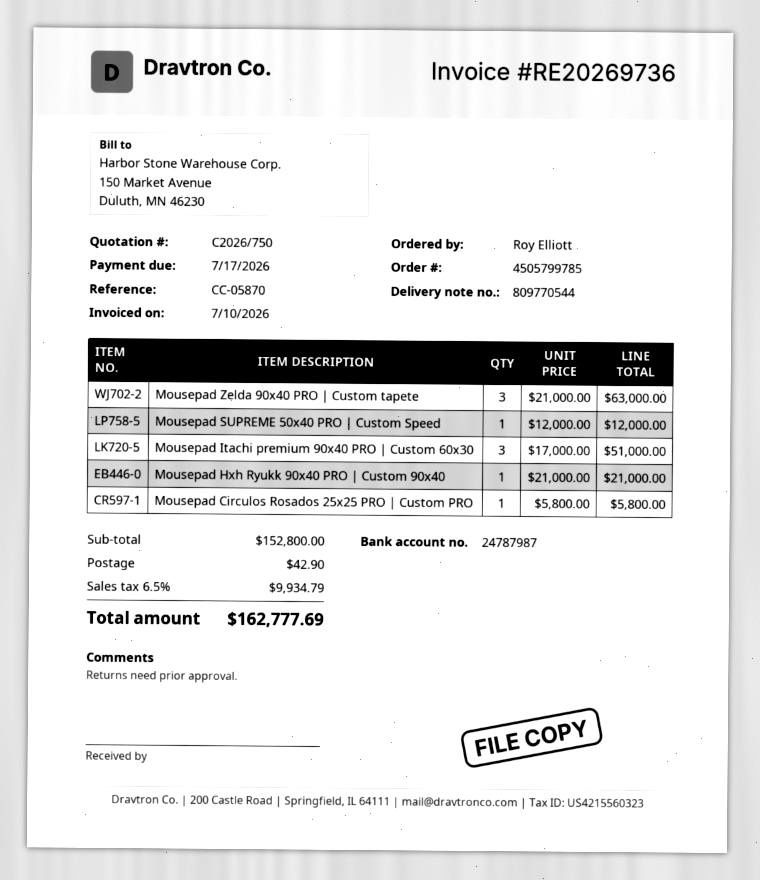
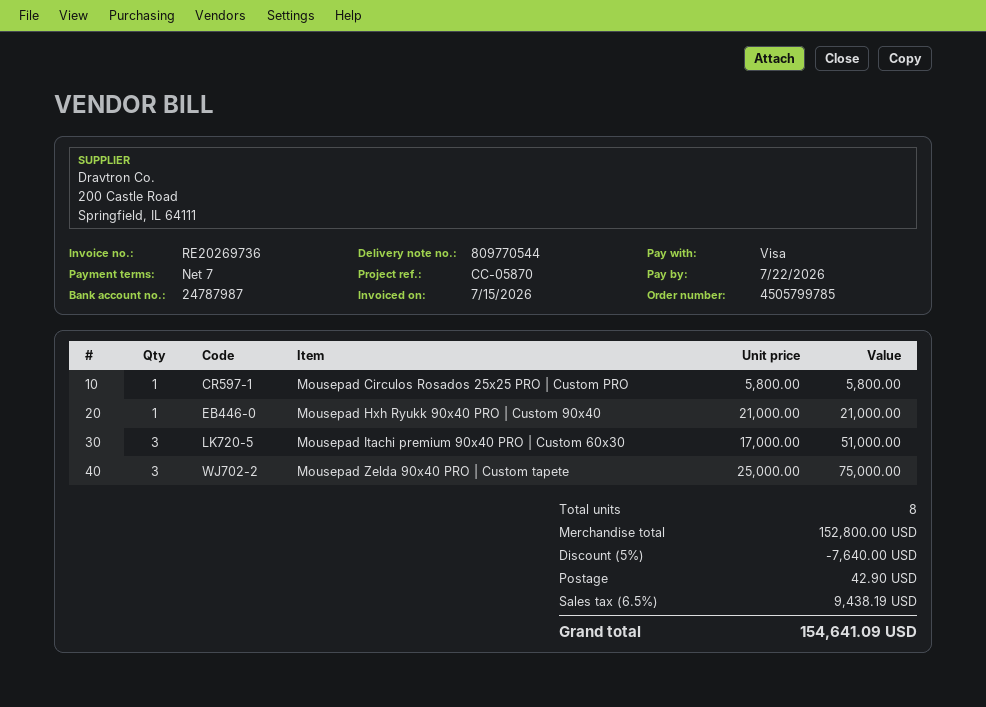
invoice date: 2026-07-10 -> 2026-07-15
due date: 2026-07-17 -> 2026-07-22
Mousepad Zelda 90x40 PRO | Custom tapete: 3 x 21000.00 = 63000.00 -> 3 x 25000.00 = 75000.00
Mousepad SUPREME 50x40 PRO | Custom Speed: 1 x 12000.00 = 12000.00 -> none
discount: none -> 5% = 7640.00
tax: 6.5% = 9934.79 -> 6.5% = 9438.19
total: 162777.69 -> 154641.09

